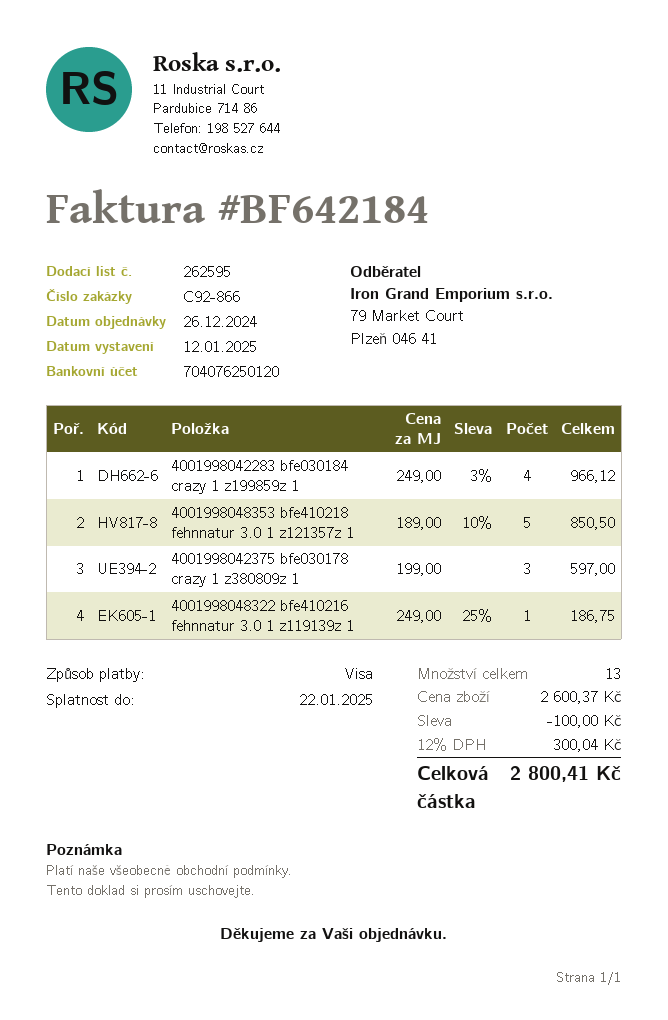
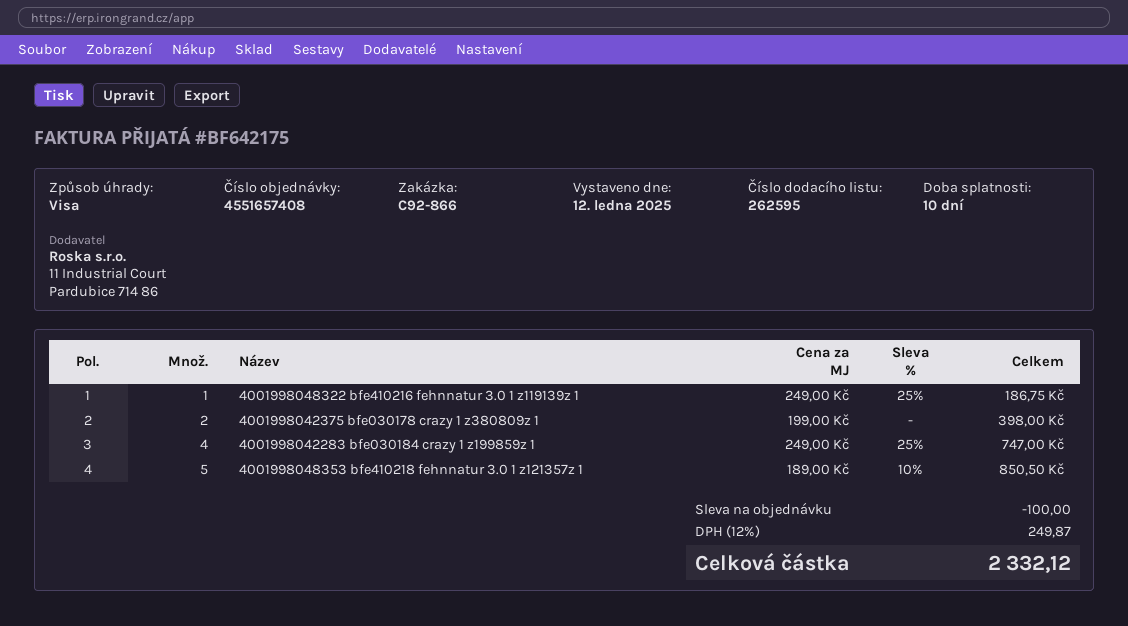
invoice number: BF642184 -> BF642175
4001998042283 bfe030184 crazy 1 z199859z 1: 4 x 249.00 - 3% = 966.12 -> 4 x 249.00 - 25% = 747.00
4001998042375 bfe030178 crazy 1 z380809z 1: 3 x 199.00 = 597.00 -> 2 x 199.00 = 398.00
tax: 12% = 300.04 -> 12% = 249.87
total: 2800.41 -> 2332.12

